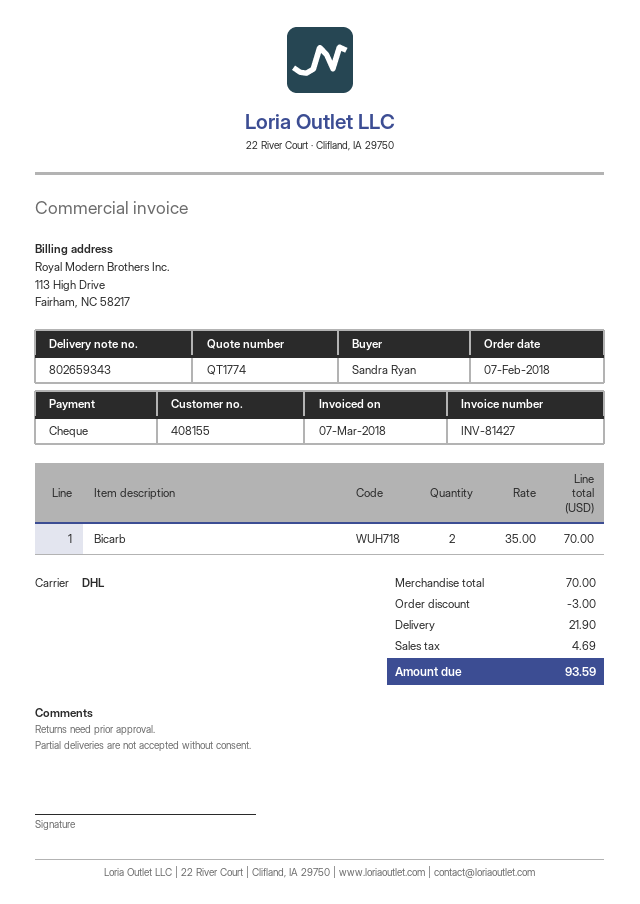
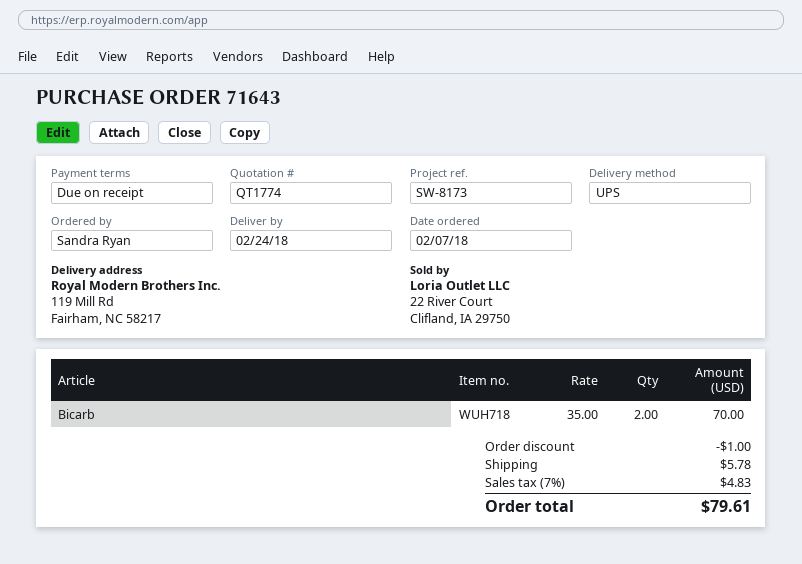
shipping method: DHL -> UPS
discount: 3.00 -> 1.00
shipping: 21.90 -> 5.78
tax: 4.69 -> 4.83
total: 93.59 -> 79.61

